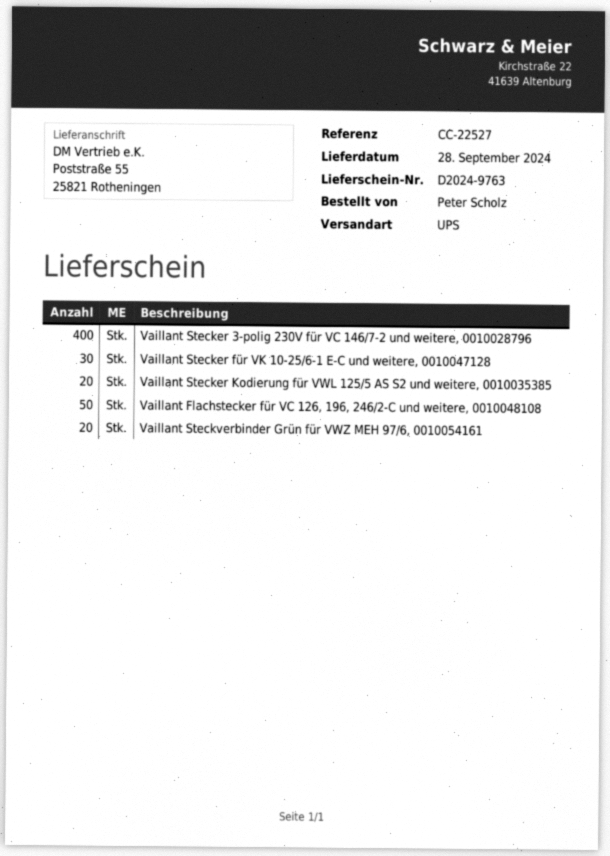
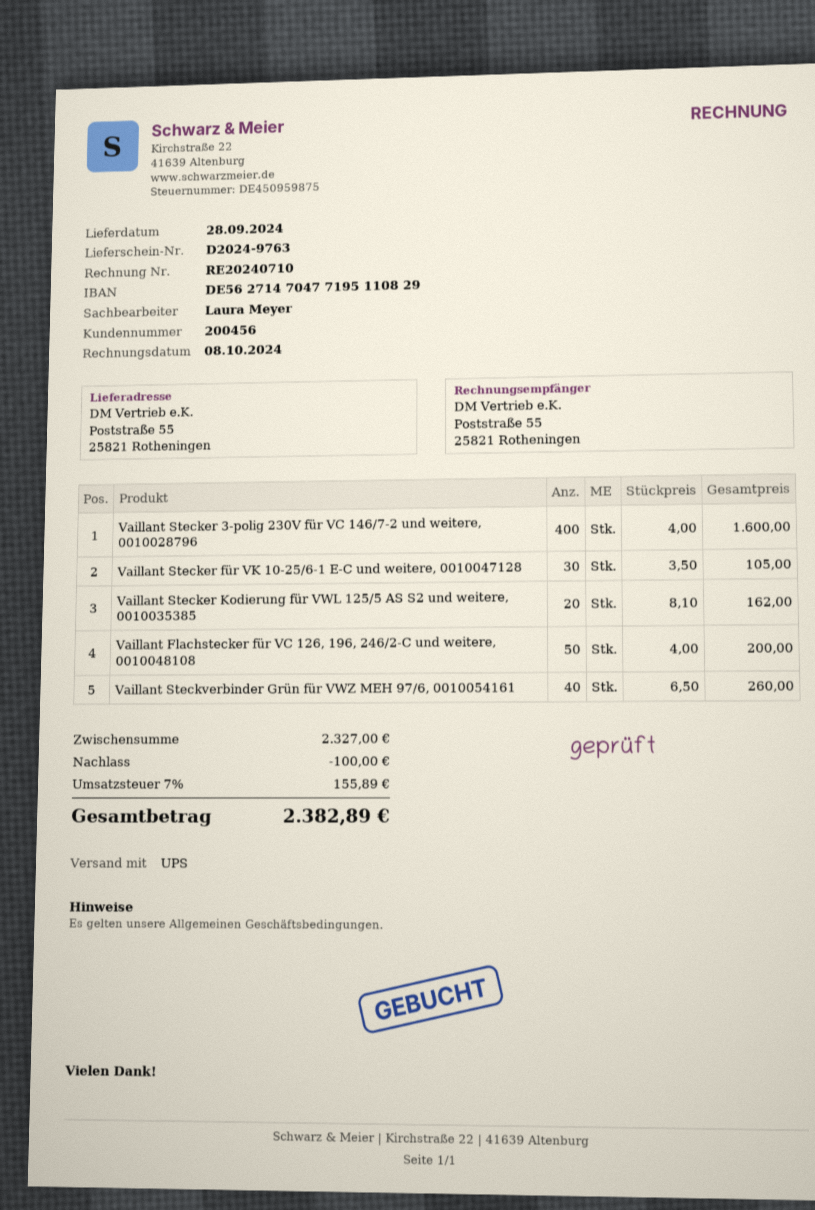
Vaillant Steckverbinder Grün für VWZ MEH 97/6, 0010054161: 20 -> 40

